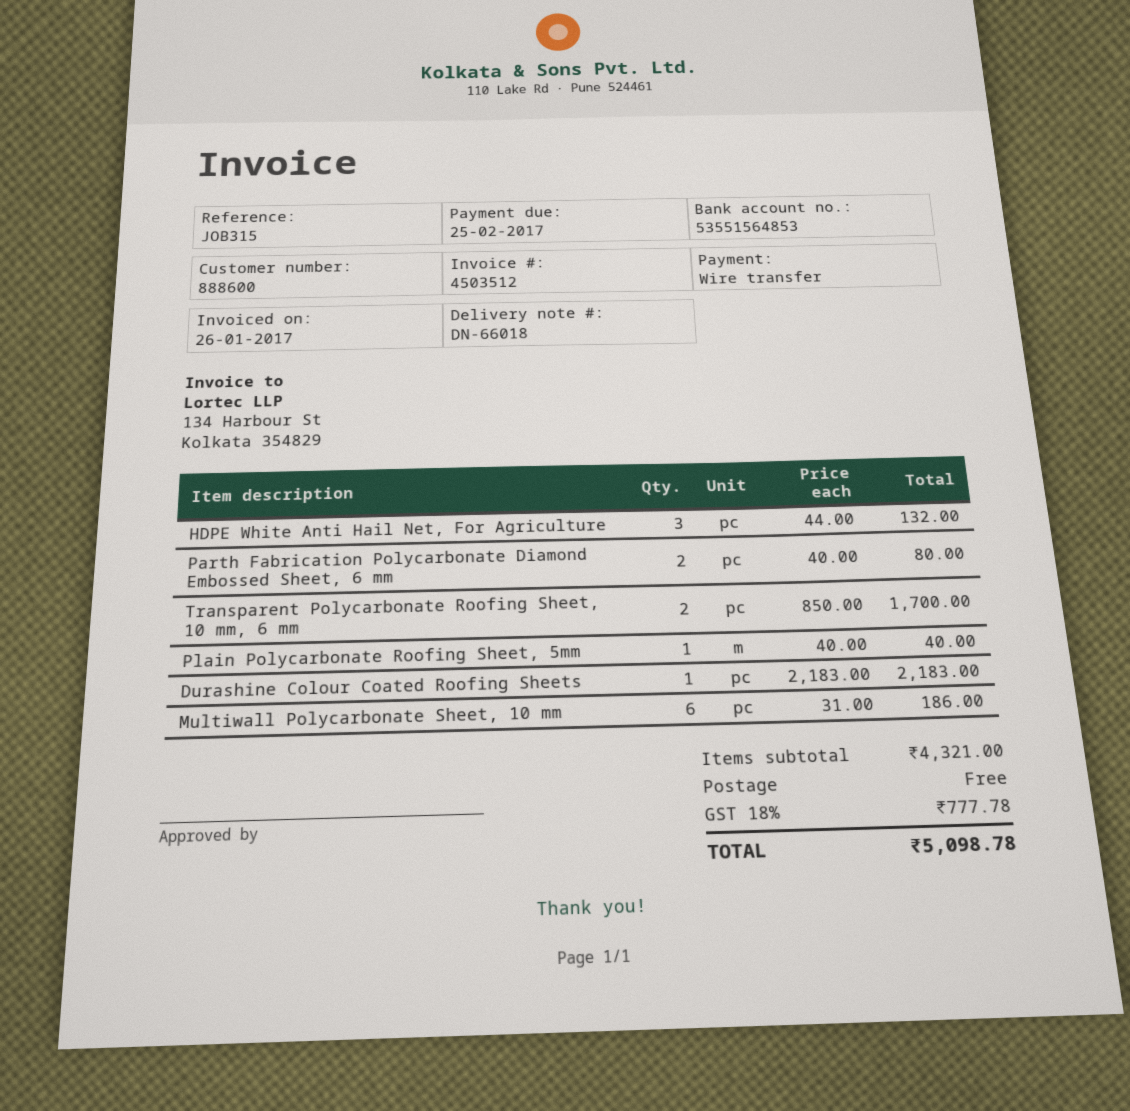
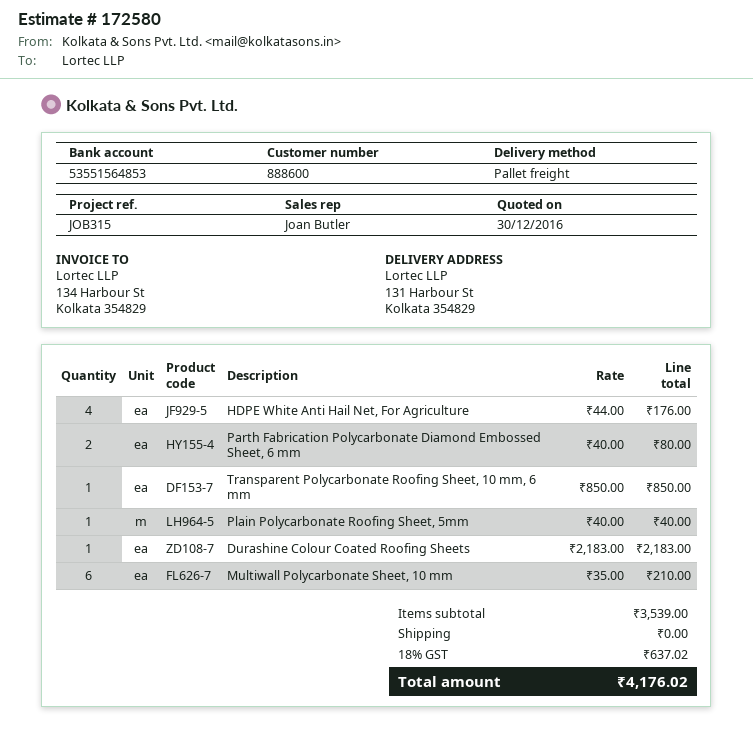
HDPE White Anti Hail Net, For Agriculture: 3 x 44.00 = 132.00 -> 4 x 44.00 = 176.00
Transparent Polycarbonate Roofing Sheet, 10 mm, 6 mm: 2 x 850.00 = 1700.00 -> 1 x 850.00 = 850.00
Multiwall Polycarbonate Sheet, 10 mm: 6 x 31.00 = 186.00 -> 6 x 35.00 = 210.00
subtotal: 4321.00 -> 3539.00
tax: 18% = 777.78 -> 18% = 637.02
total: 5098.78 -> 4176.02

